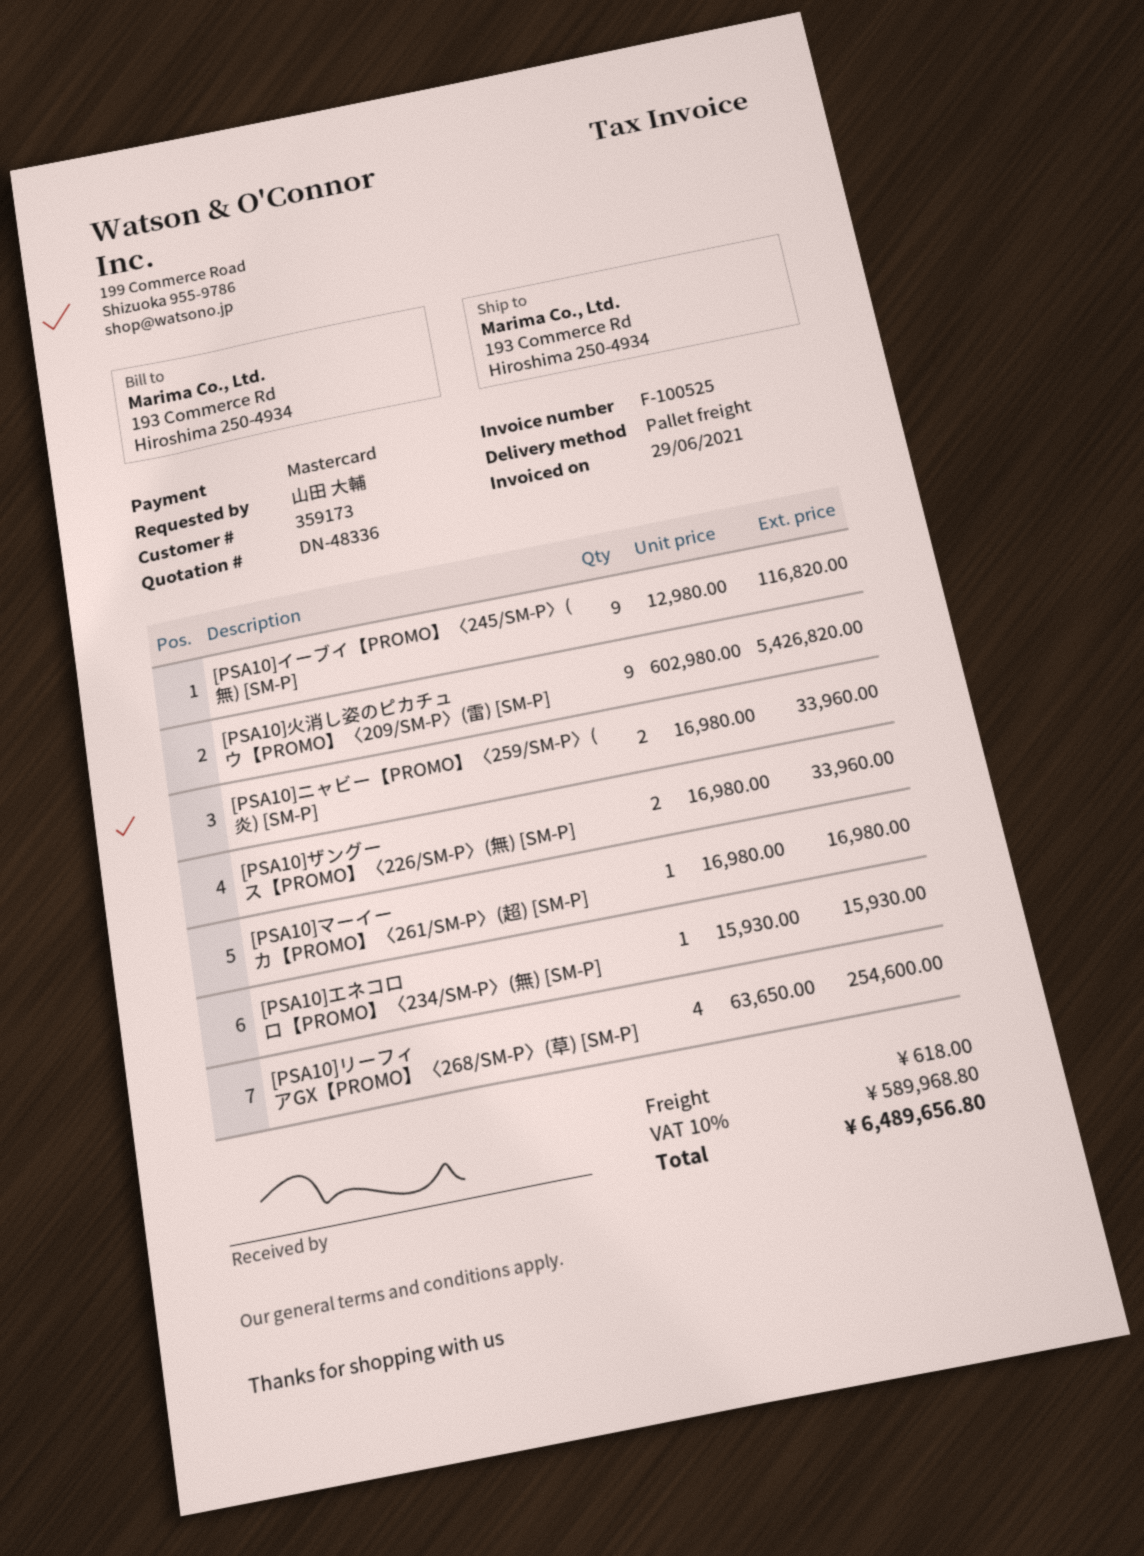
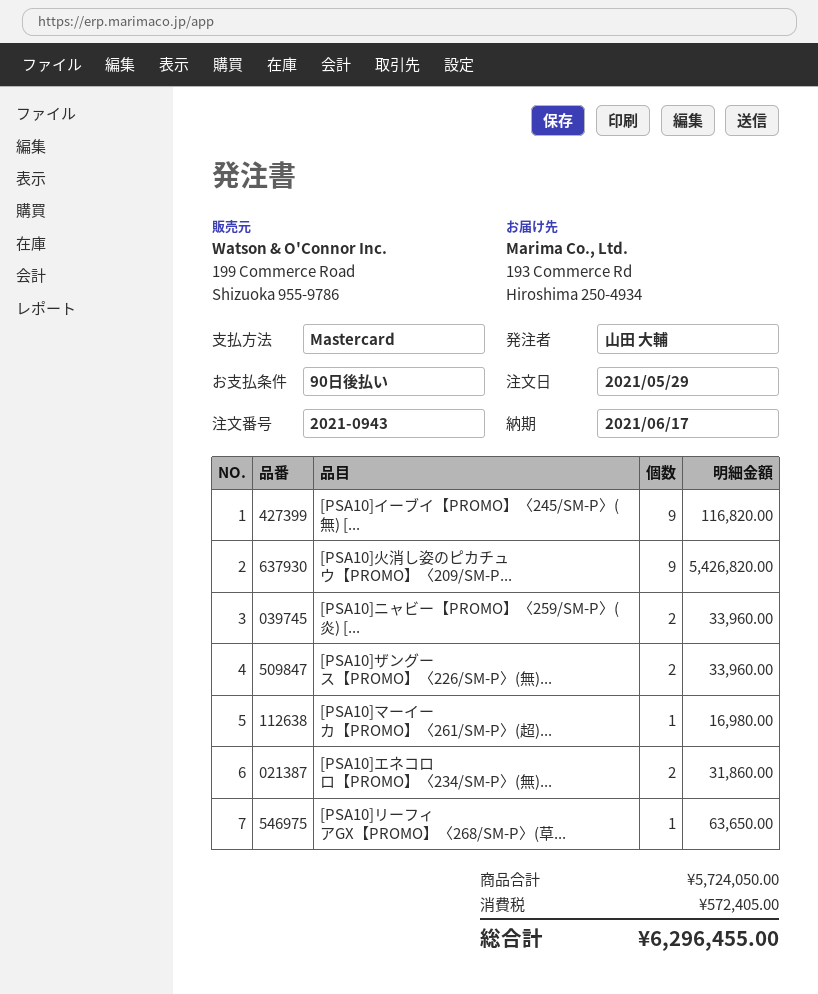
[PSA10]エネコロロ【PROMO】〈234/SM-P〉(無) [SM-P]: 1 for 15930.00 -> 2 for 31860.00
[PSA10]リーフィアGX【PROMO】〈268/SM-P〉(草) [SM-P]: 4 for 254600.00 -> 1 for 63650.00
shipping: 618.00 -> none
tax: 589968.80 -> 572405.00
total: 6489656.80 -> 6296455.00

